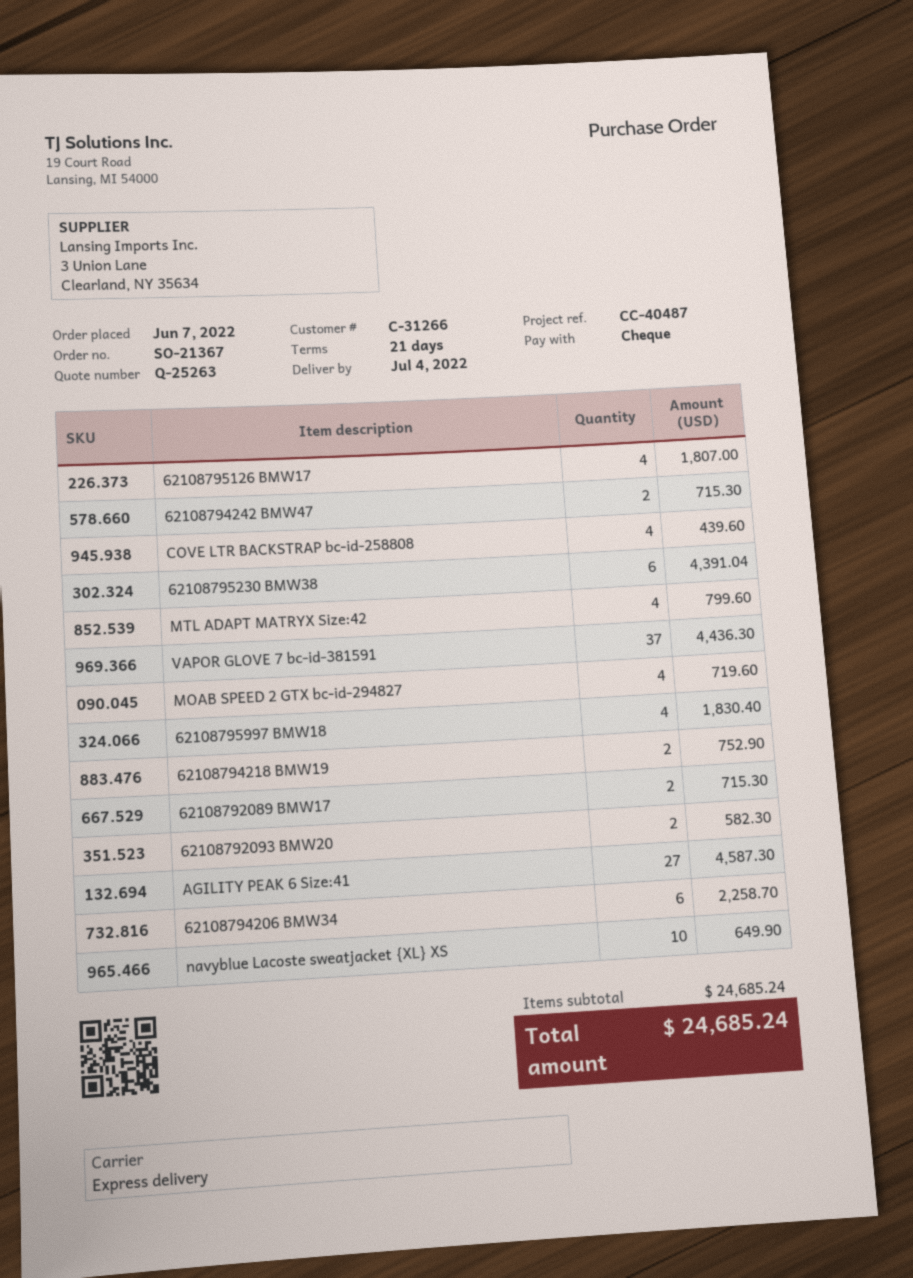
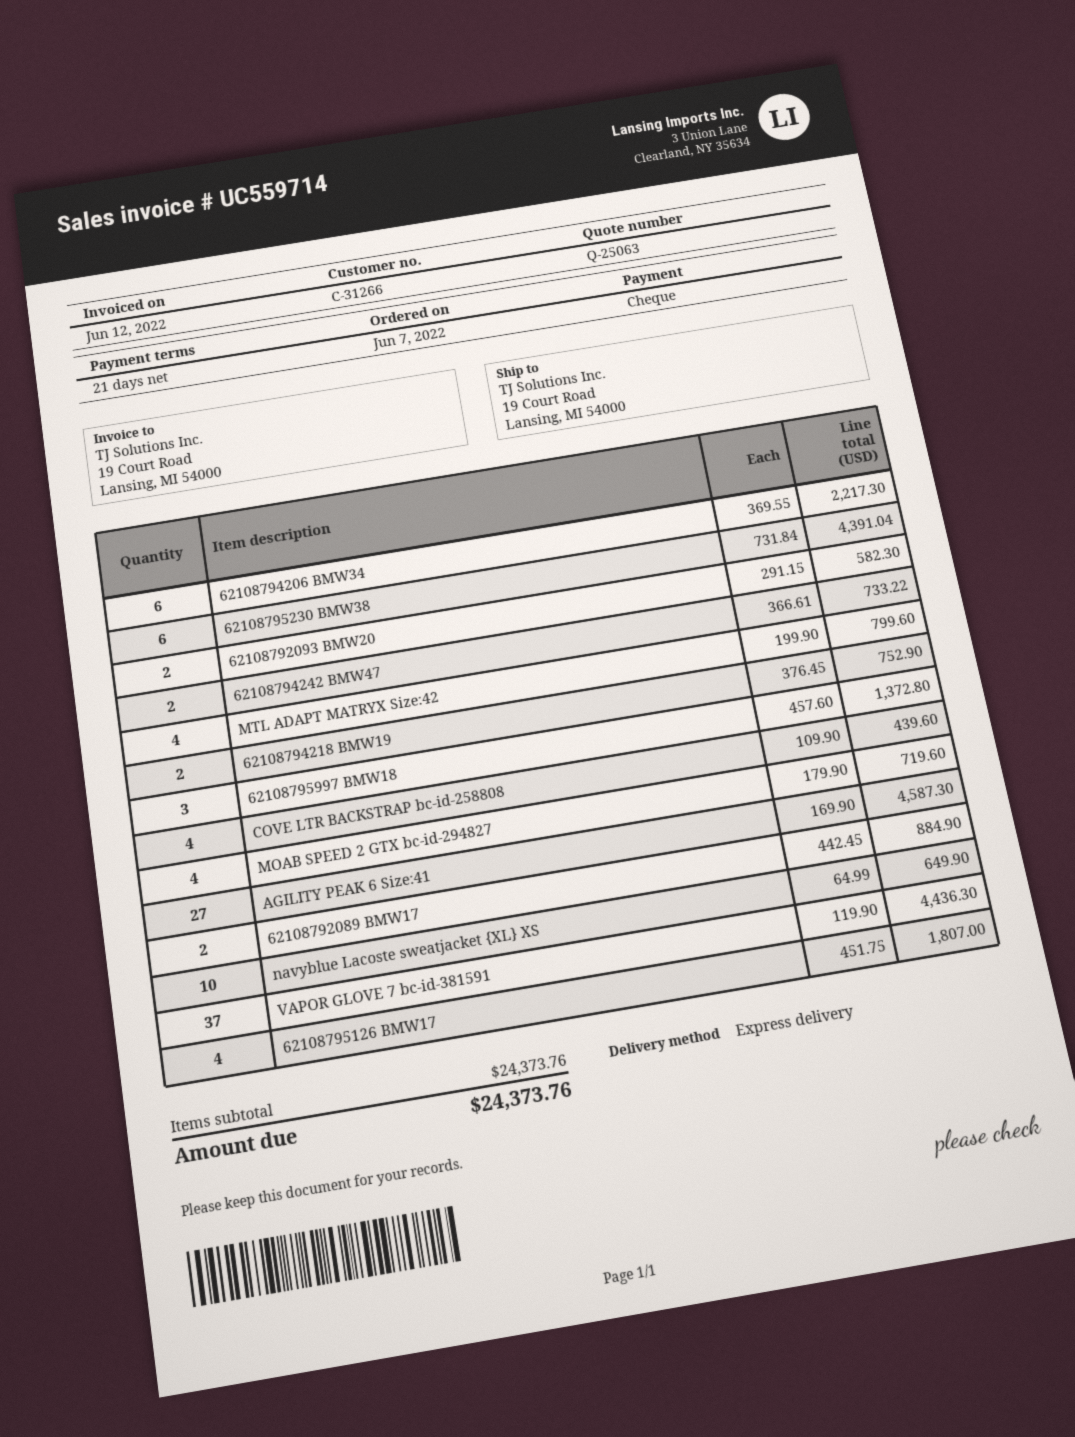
quote number: Q-25263 -> Q-25063
62108794242 BMW47: 2 for 715.30 -> 2 for 733.22
62108795997 BMW18: 4 for 1830.40 -> 3 for 1372.80
62108792089 BMW17: 2 for 715.30 -> 2 for 884.90
62108794206 BMW34: 6 for 2258.70 -> 6 for 2217.30
subtotal: 24685.24 -> 24373.76
total: 24685.24 -> 24373.76

